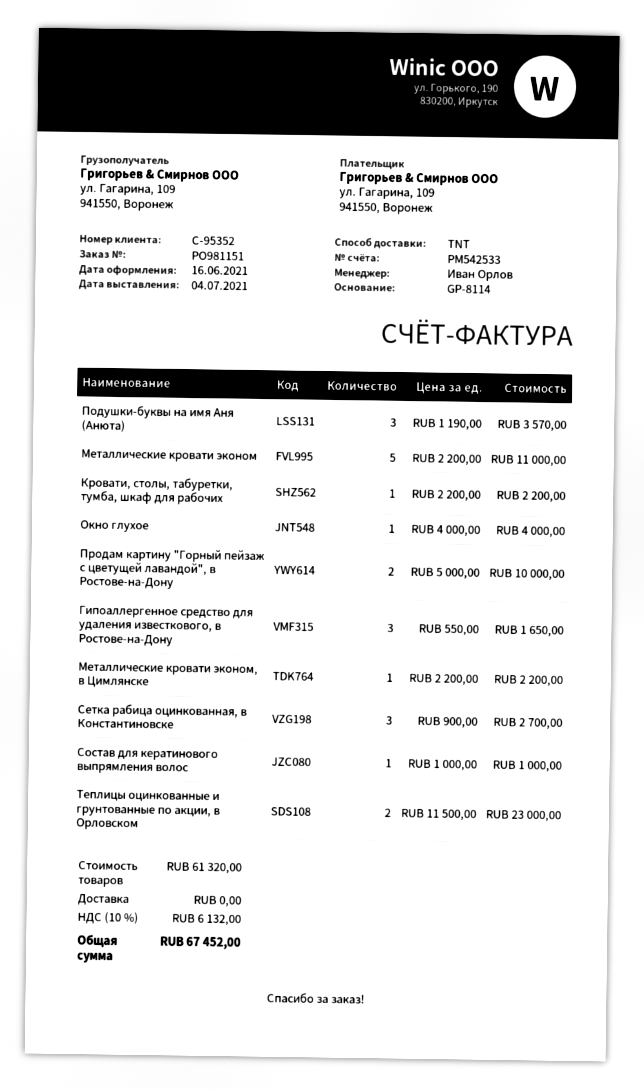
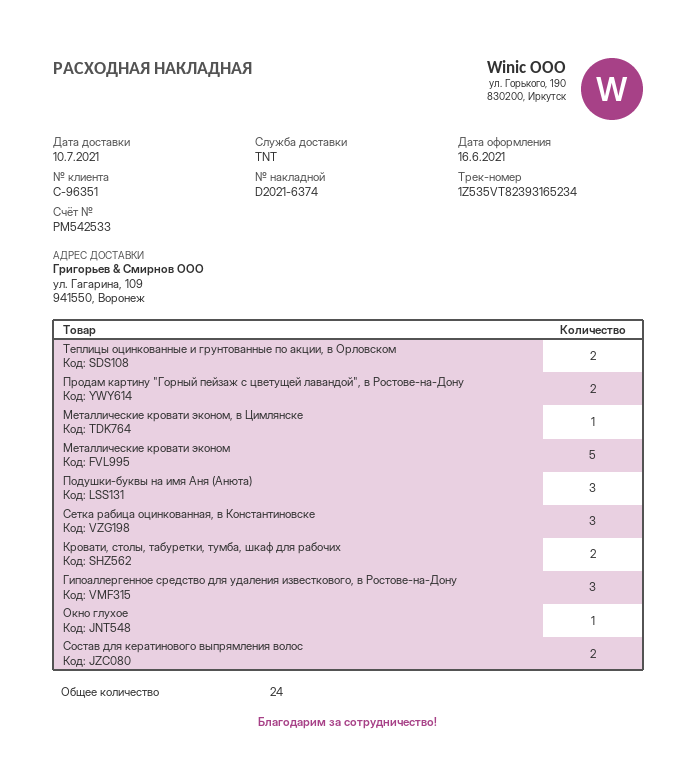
customer number: C-95352 -> C-96351
Кровати, столы, табуретки, тумба, шкаф для рабочих: 1 -> 2
Состав для кератинового выпрямления волос: 1 -> 2

